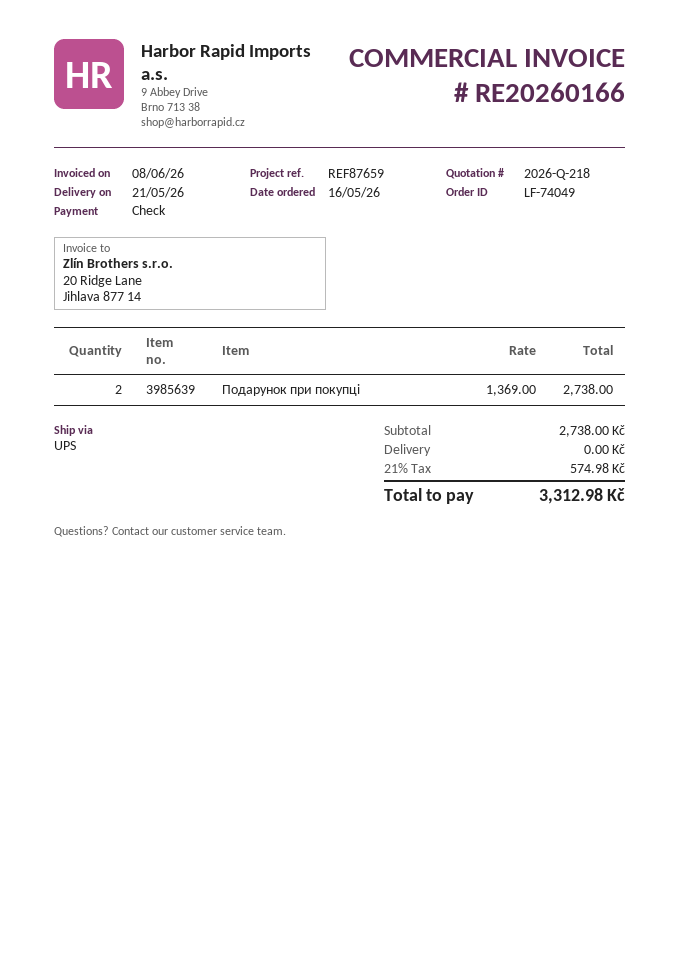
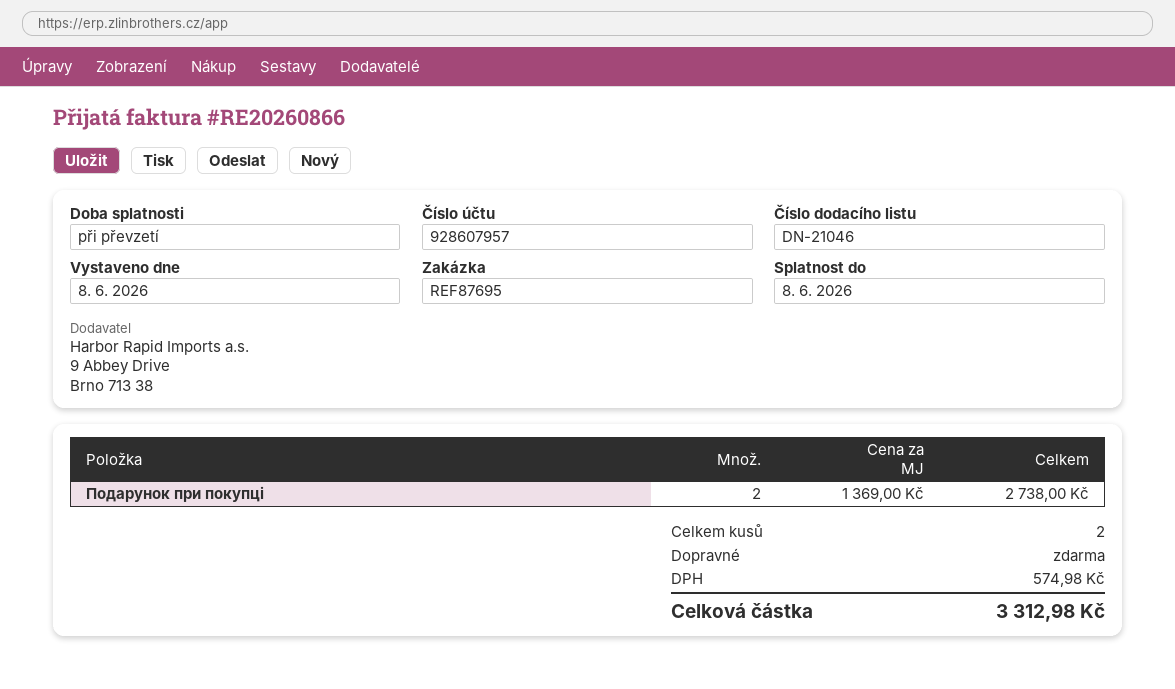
invoice number: RE20260166 -> RE20260866
reference: REF87659 -> REF87695

